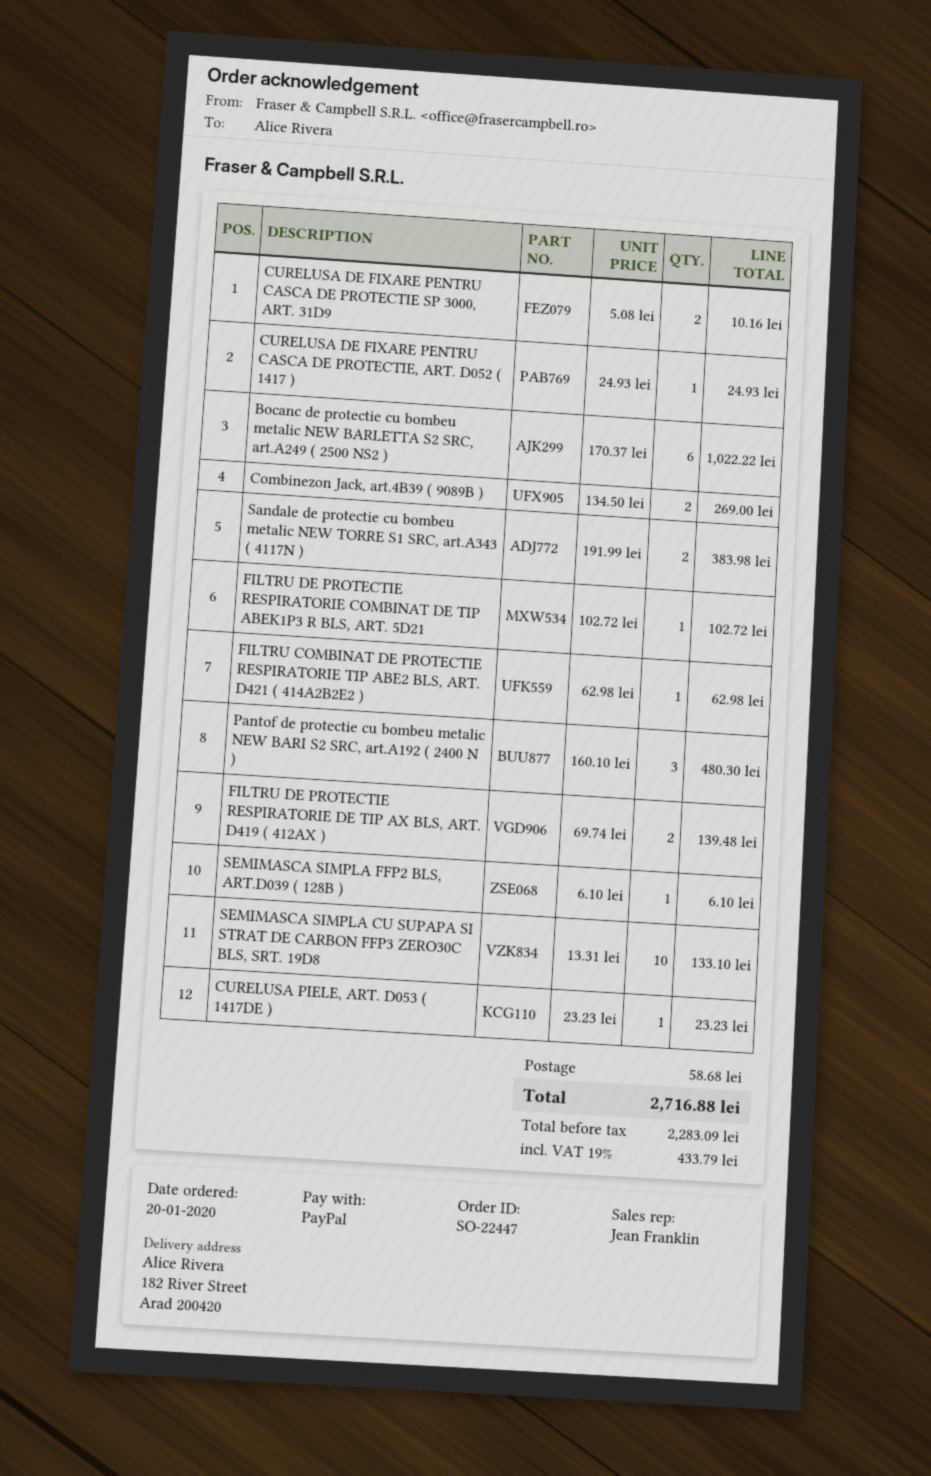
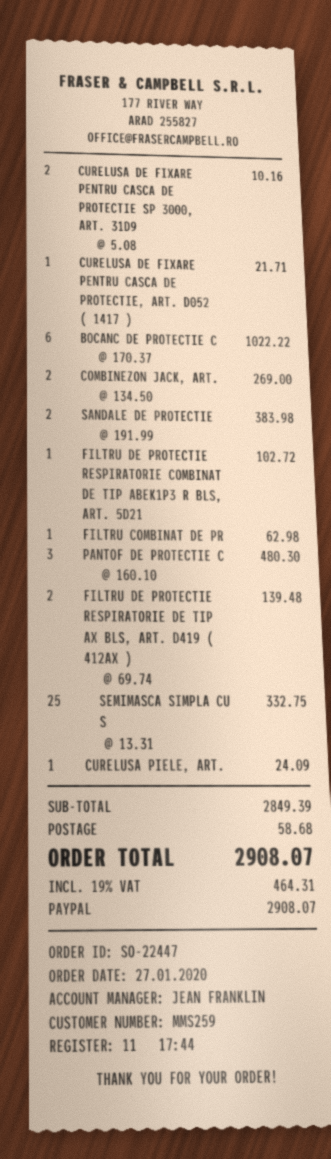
order date: 2020-01-20 -> 2020-01-27
CURELUSA DE FIXARE PENTRU CASCA DE PROTECTIE, ART. D052 ( 1417 ): 1 x 24.93 = 24.93 -> 1 x 21.71 = 21.71
SEMIMASCA SIMPLA FFP2 BLS, ART.D039 ( 128B ): 1 x 6.10 = 6.10 -> none
SEMIMASCA SIMPLA CU SUPAPA SI STRAT DE CARBON FFP3 ZERO30C BLS, SRT. 19D8: 10 x 13.31 = 133.10 -> 25 x 13.31 = 332.75
CURELUSA PIELE, ART. D053 ( 1417DE ): 1 x 23.23 = 23.23 -> 1 x 24.09 = 24.09
tax: 19% = 433.79 -> 19% = 464.31
total: 2716.88 -> 2908.07

